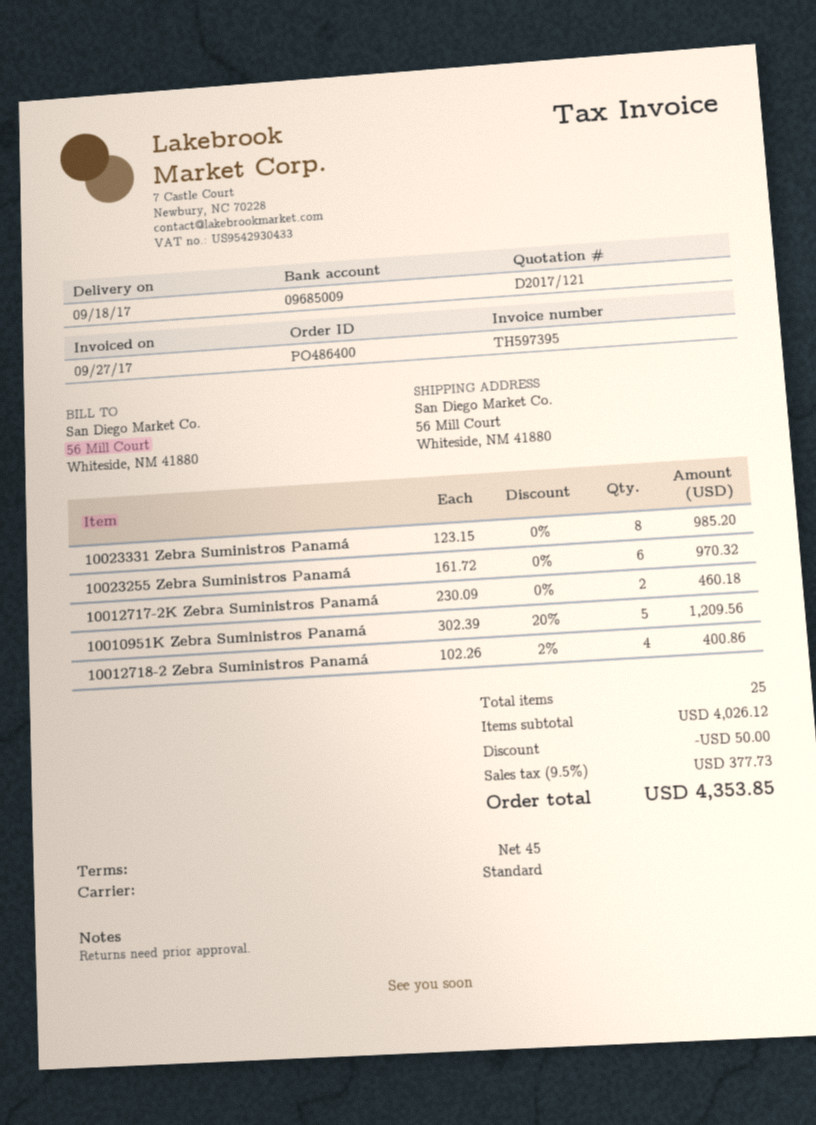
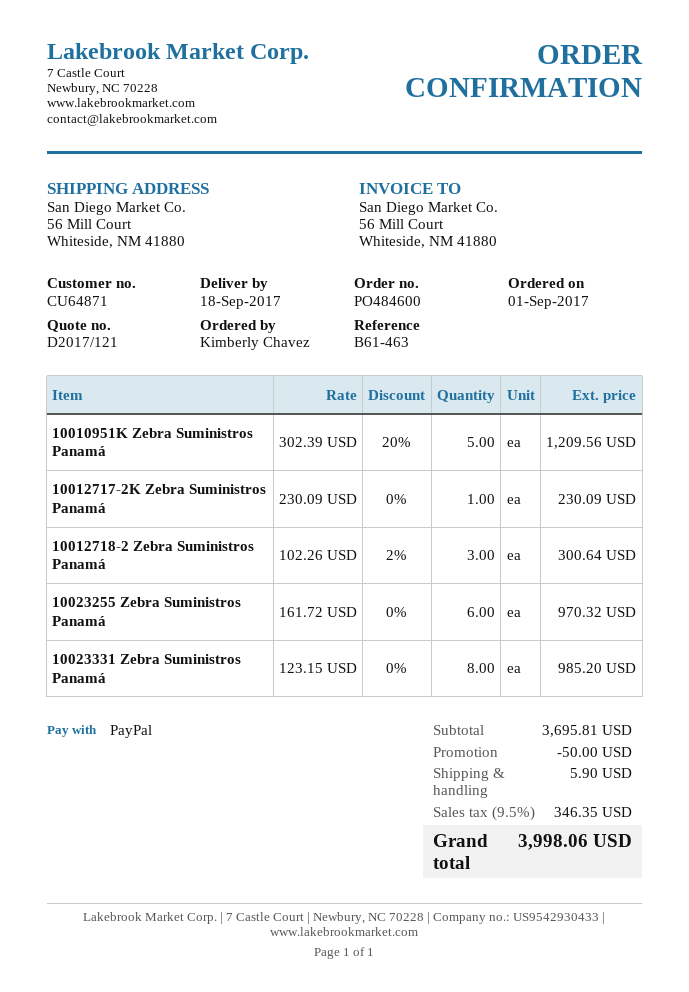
order number: PO486400 -> PO484600
10012717-2K Zebra Suministros Panamá: 2 x 230.09 = 460.18 -> 1 x 230.09 = 230.09
10012718-2 Zebra Suministros Panamá: 4 x 102.26 - 2% = 400.86 -> 3 x 102.26 - 2% = 300.64
subtotal: 4026.12 -> 3695.81
shipping: none -> 5.90
tax: 9.5% = 377.73 -> 9.5% = 346.35
total: 4353.85 -> 3998.06

